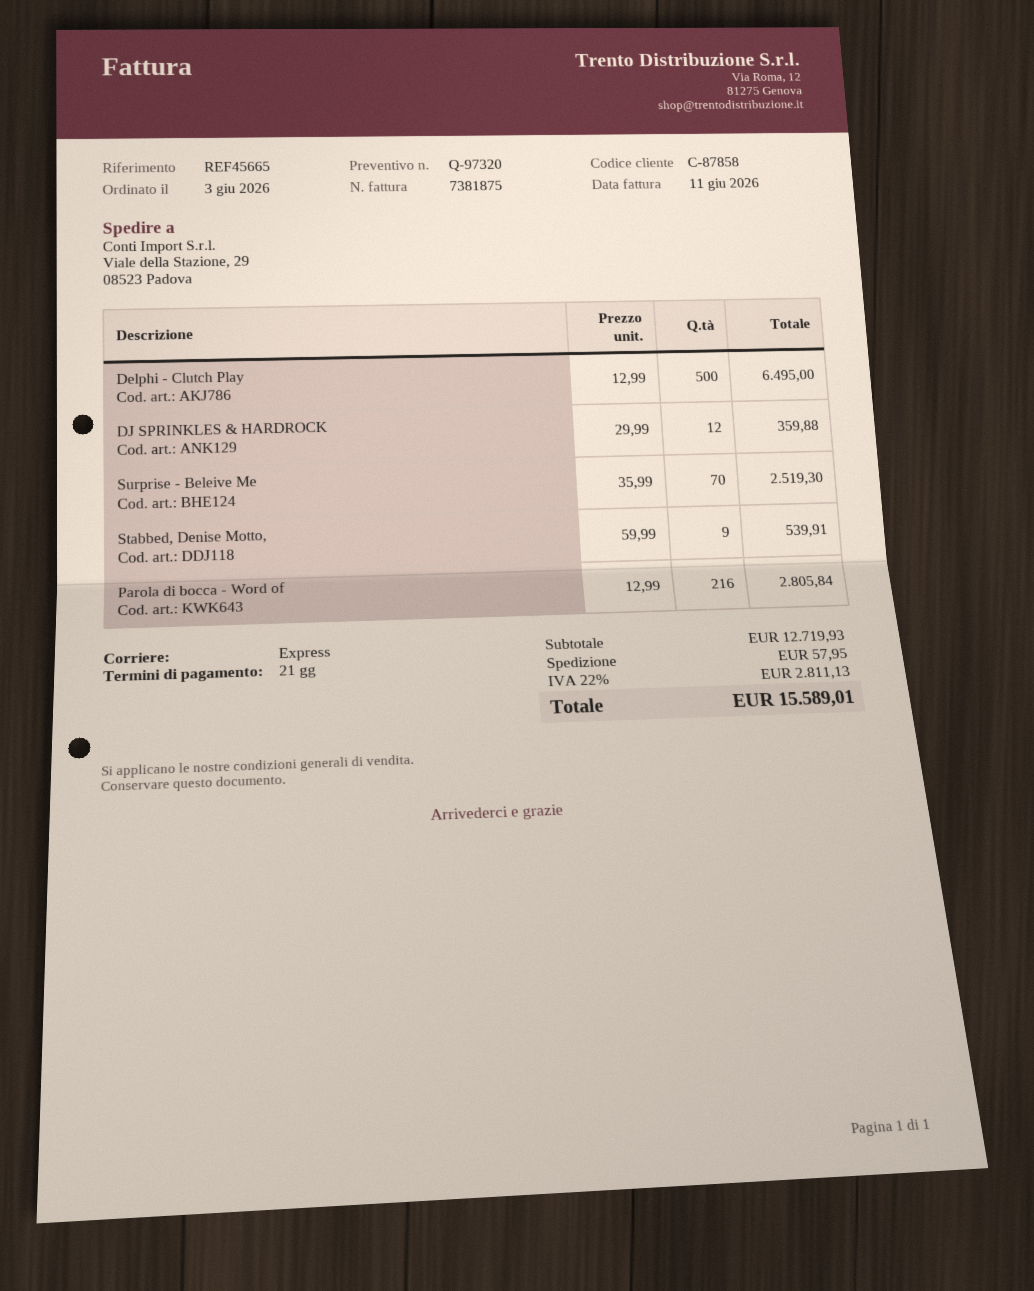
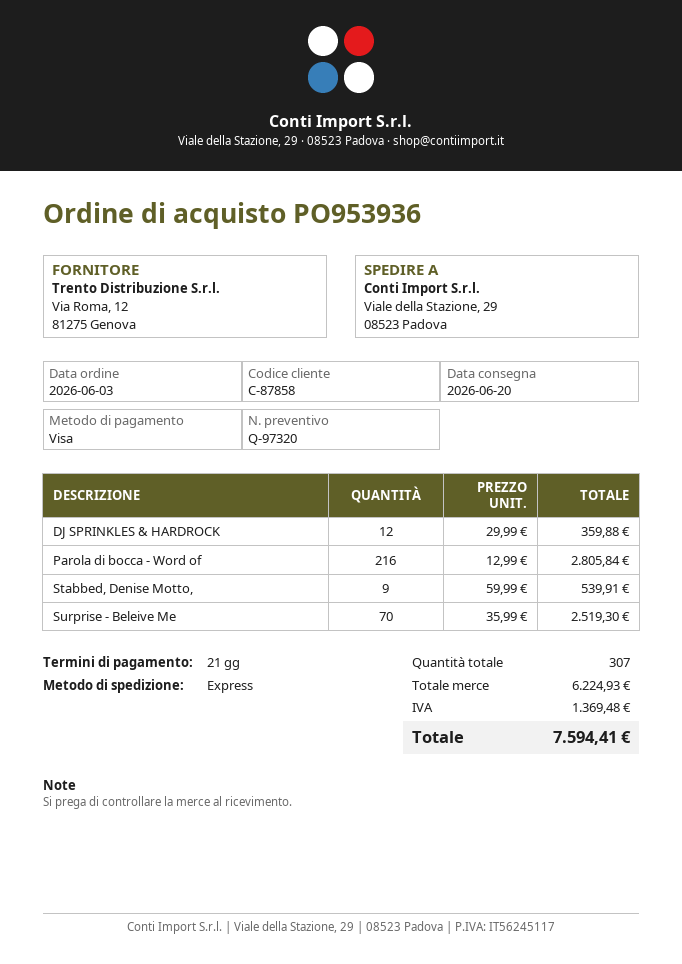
Delphi - Clutch Play: 500 x 12.99 = 6495.00 -> none
subtotal: 12719.93 -> 6224.93
shipping: 57.95 -> none
tax: 2811.13 -> 1369.48
total: 15589.01 -> 7594.41

